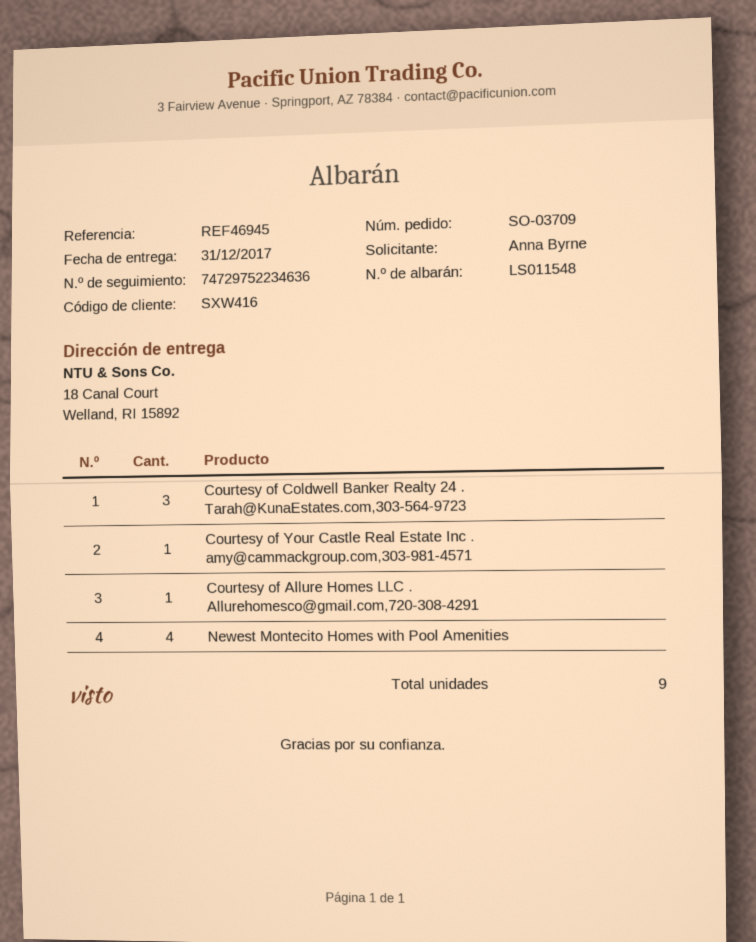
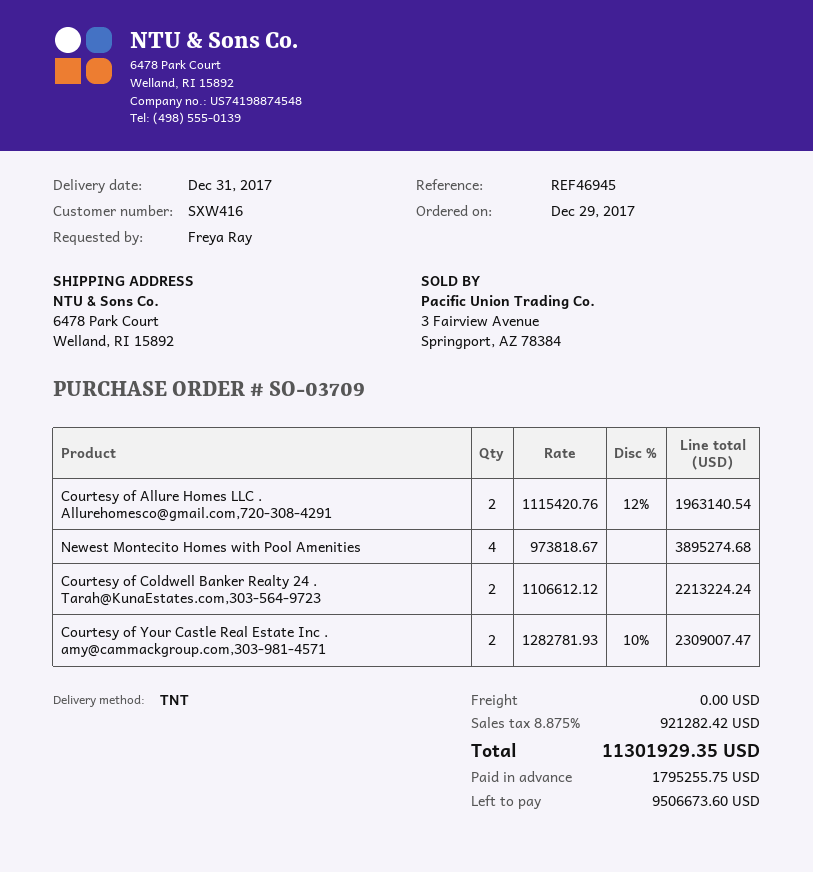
ordered by: Anna Byrne -> Freya Ray
ship to: 18 Canal Court, Welland, RI 15892 -> 6478 Park Court, Welland, RI 15892
Courtesy of Coldwell Banker Realty 24 . Tarah@KunaEstates.com,303-564-9723: 3 -> 2
Courtesy of Your Castle Real Estate Inc . amy@cammackgroup.com,303-981-4571: 1 -> 2
Courtesy of Allure Homes LLC . Allurehomesco@gmail.com,720-308-4291: 1 -> 2

